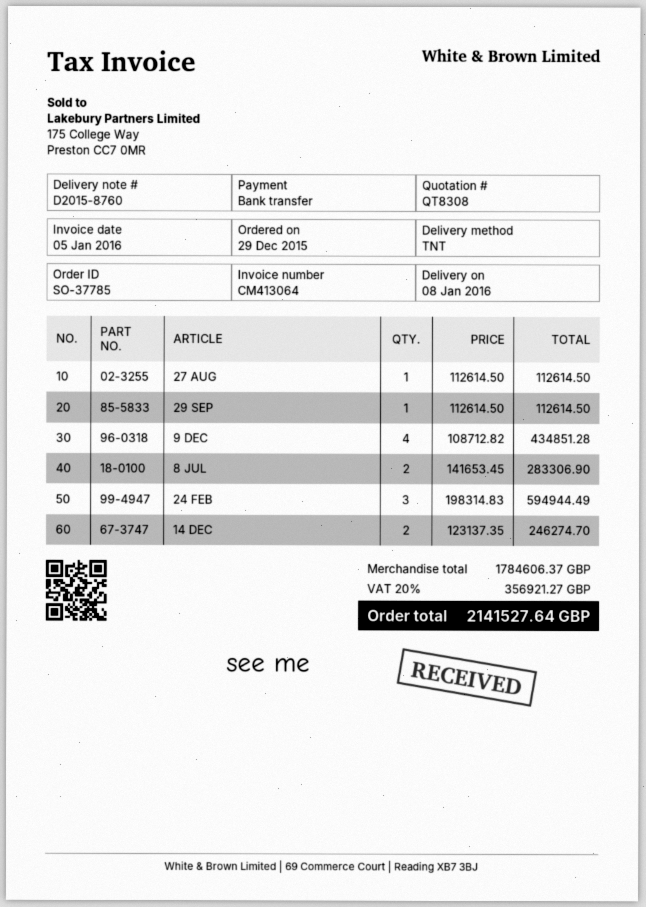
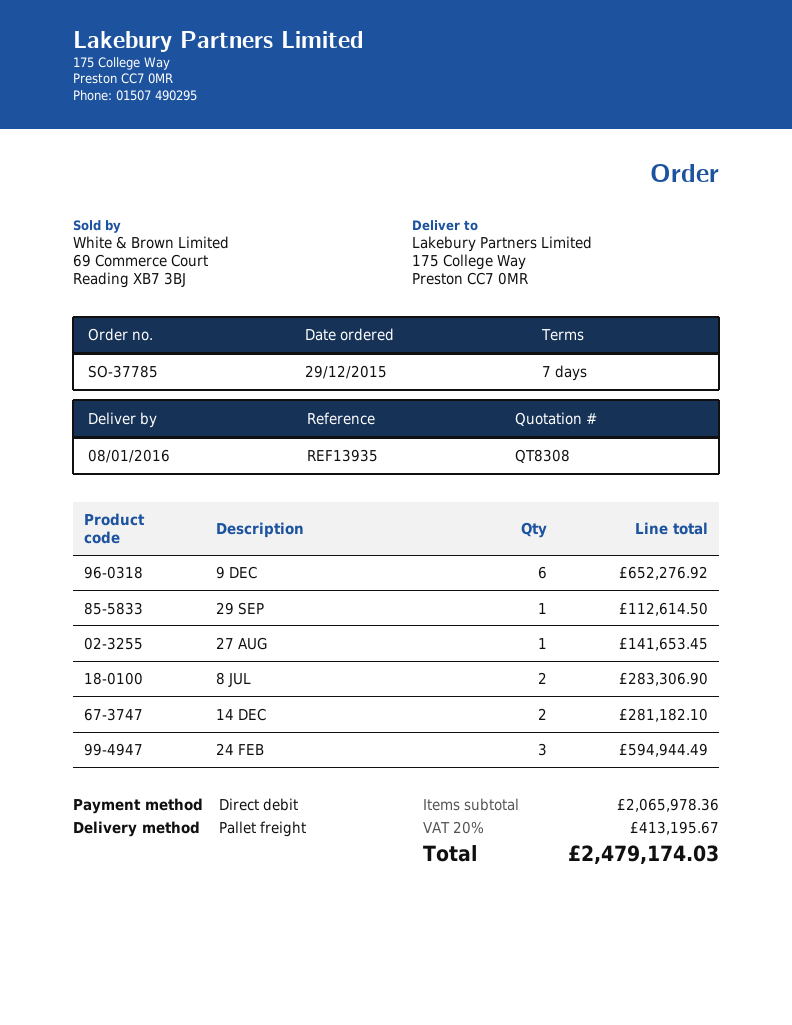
payment method: bank transfer -> direct debit
shipping method: TNT -> pallet freight
27 AUG: 1 for 112614.50 -> 1 for 141653.45
9 DEC: 4 for 434851.28 -> 6 for 652276.92
14 DEC: 2 for 246274.70 -> 2 for 281182.10
subtotal: 1784606.37 -> 2065978.36
tax: 20% = 356921.27 -> 20% = 413195.67
total: 2141527.64 -> 2479174.03

